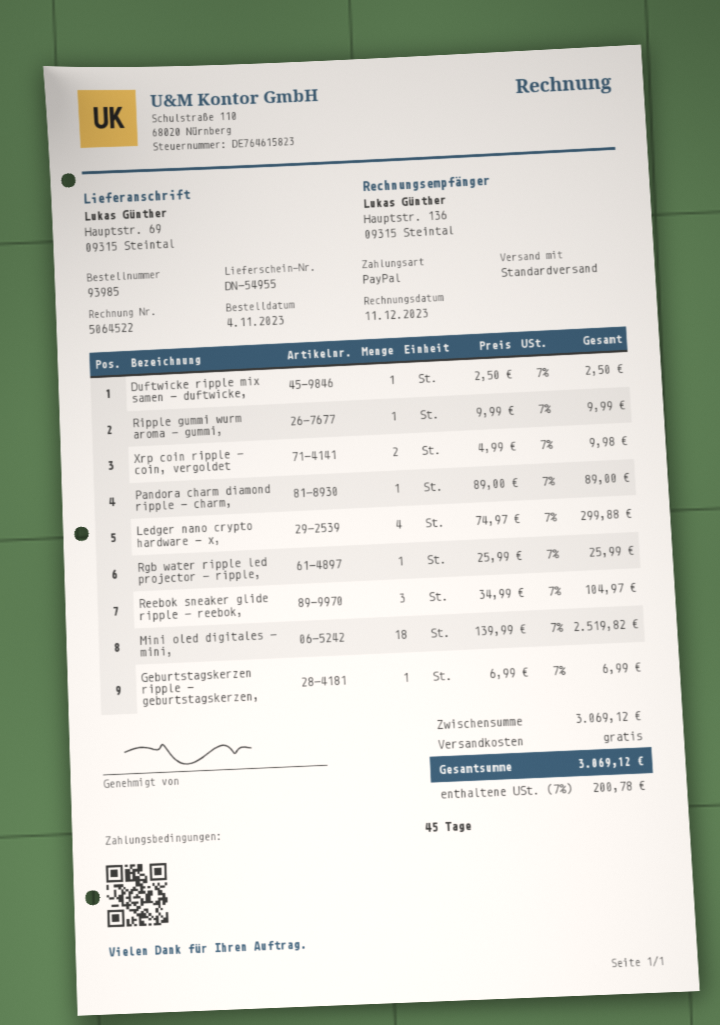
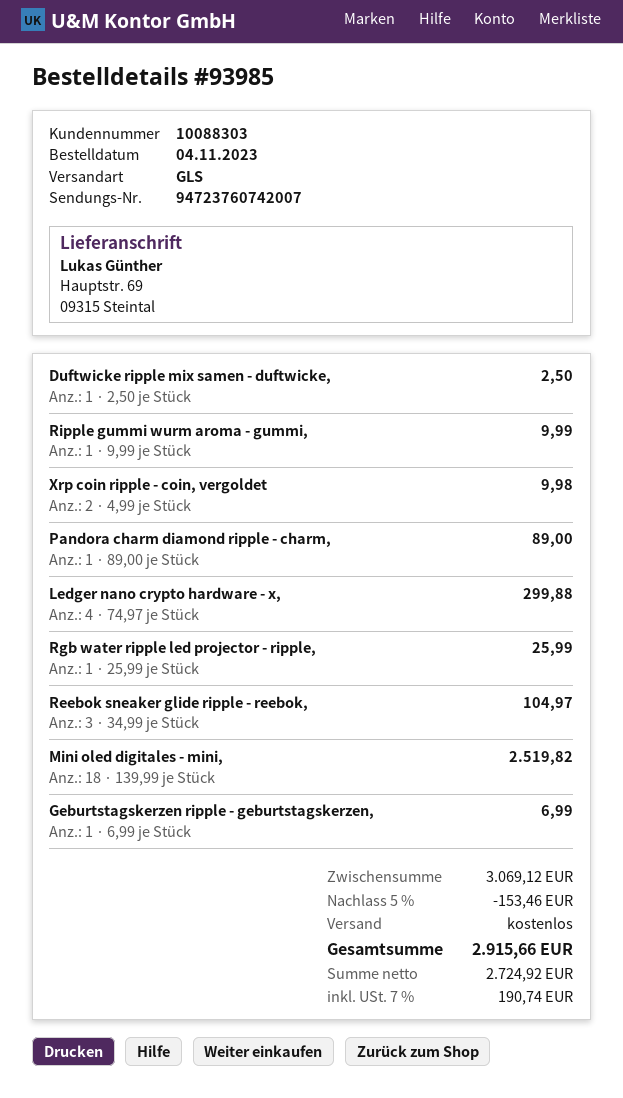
shipping method: standard -> GLS
discount: none -> 5% = 153.46
tax: 7% = 200.78 -> 7% = 190.74
total: 3069.12 -> 2915.66

